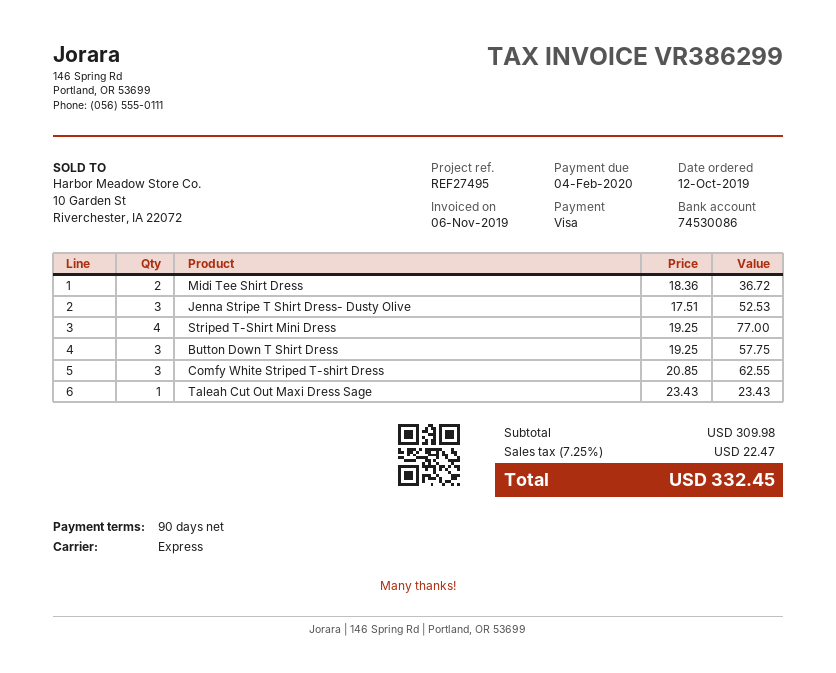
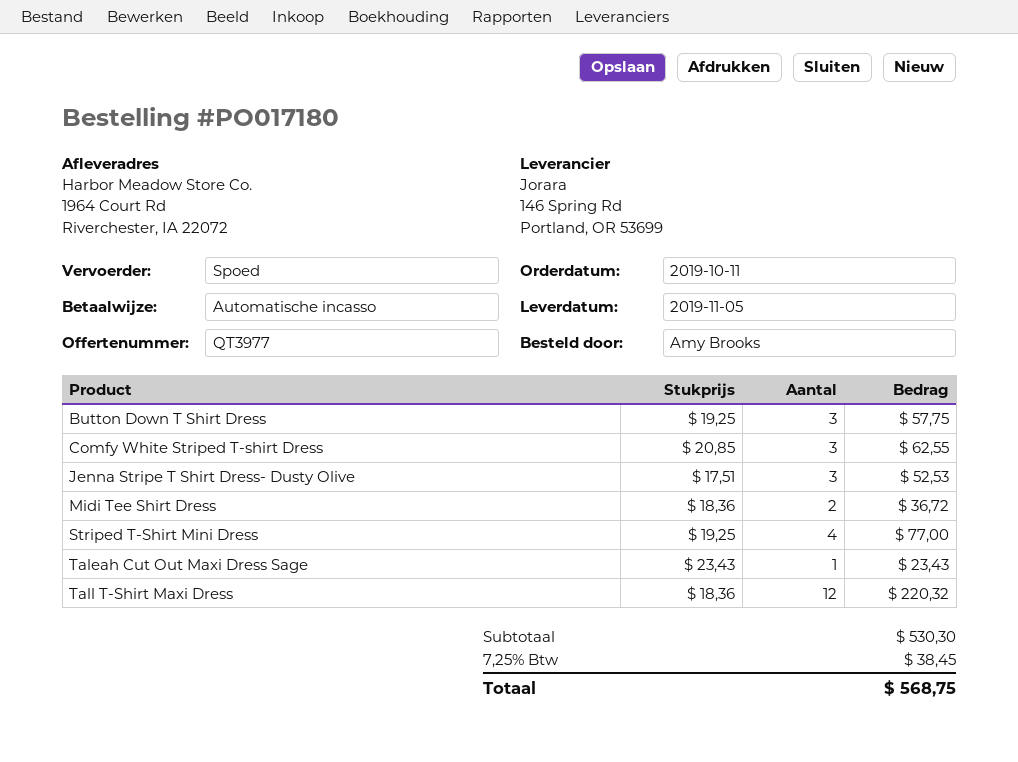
order date: 2019-10-12 -> 2019-10-11
payment method: Visa -> direct debit
Tall T-Shirt Maxi Dress: none -> 12 x 18.36 = 220.32
subtotal: 309.98 -> 530.30
tax: 7.25% = 22.47 -> 7.25% = 38.45
total: 332.45 -> 568.75

